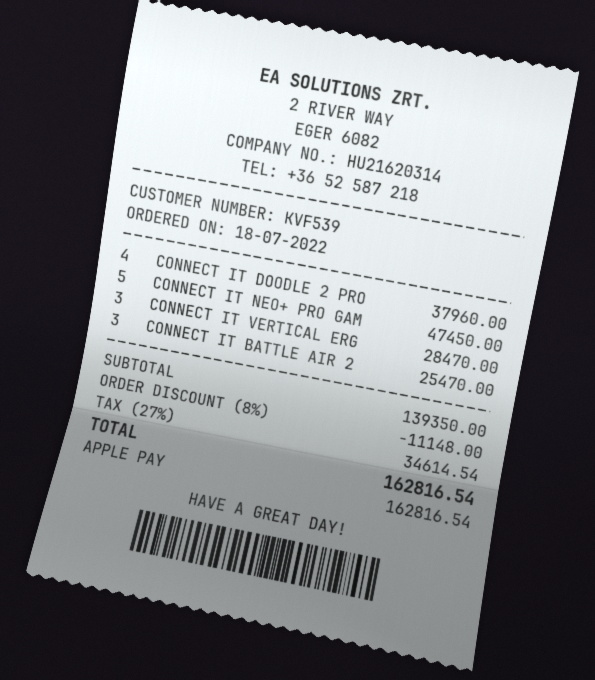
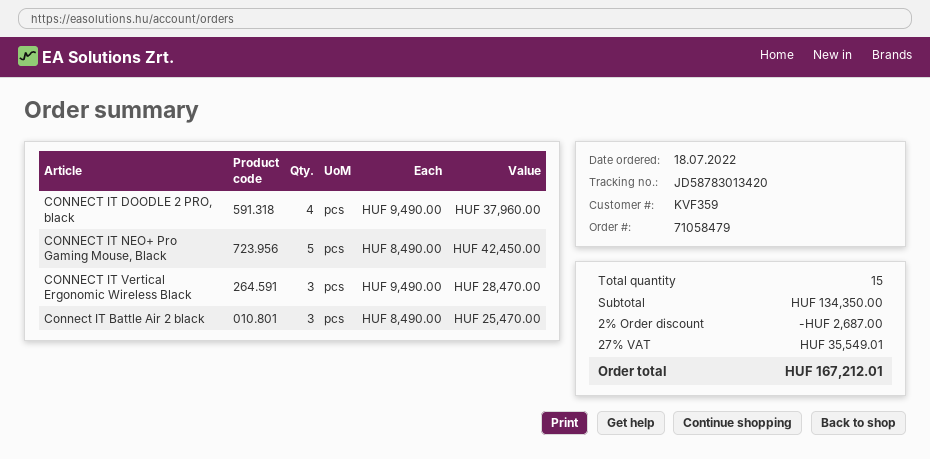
customer number: KVF539 -> KVF359
CONNECT IT NEO+ PRO GAM: 5 for 47450.00 -> 5 for 42450.00
subtotal: 139350.00 -> 134350.00
discount: 8% = 11148.00 -> 2% = 2687.00
tax: 27% = 34614.54 -> 27% = 35549.01
total: 162816.54 -> 167212.01

